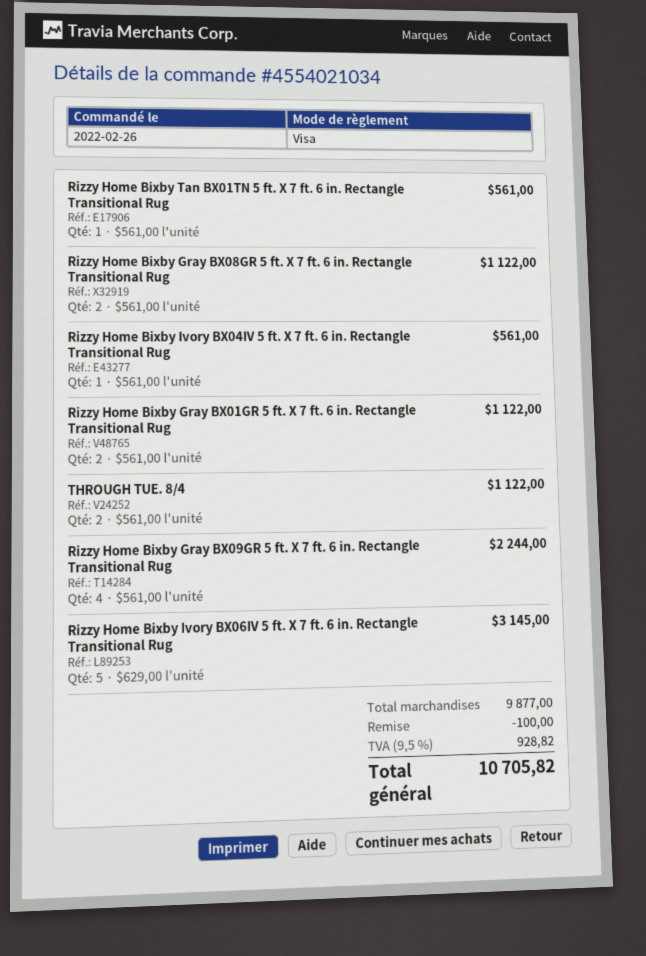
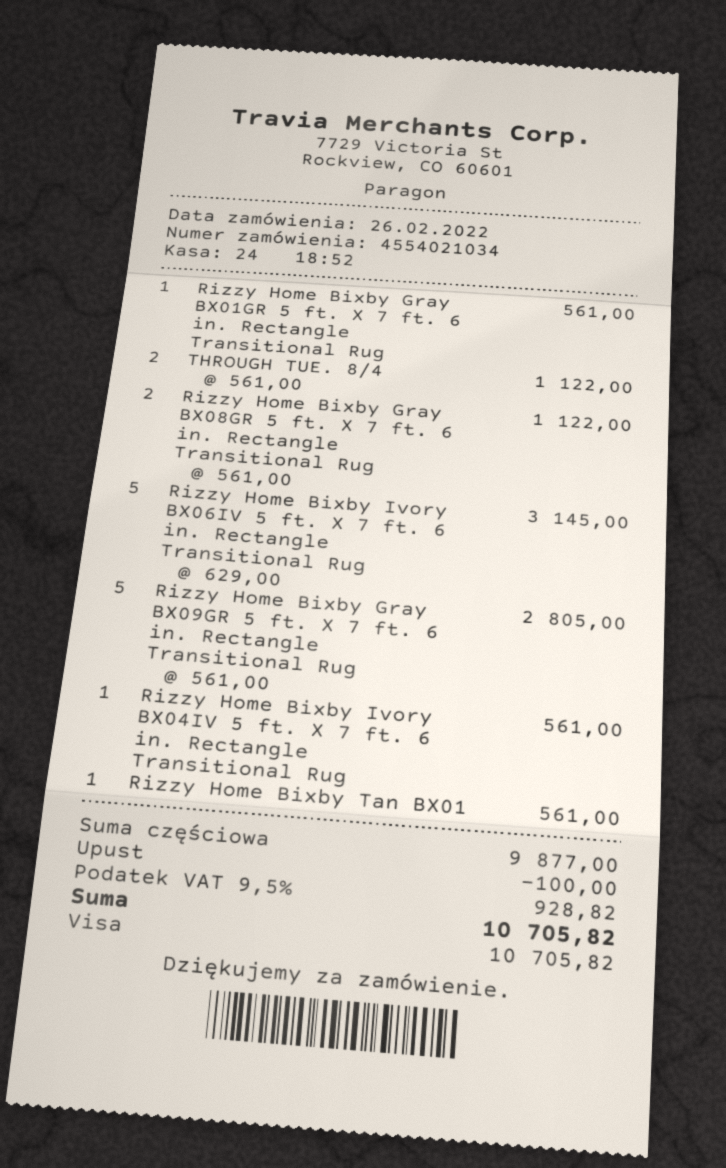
Rizzy Home Bixby Gray BX01GR 5 ft. X 7 ft. 6 in. Rectangle Transitional Rug: 2 x 561.00 = 1122.00 -> 1 x 561.00 = 561.00
Rizzy Home Bixby Gray BX09GR 5 ft. X 7 ft. 6 in. Rectangle Transitional Rug: 4 x 561.00 = 2244.00 -> 5 x 561.00 = 2805.00

